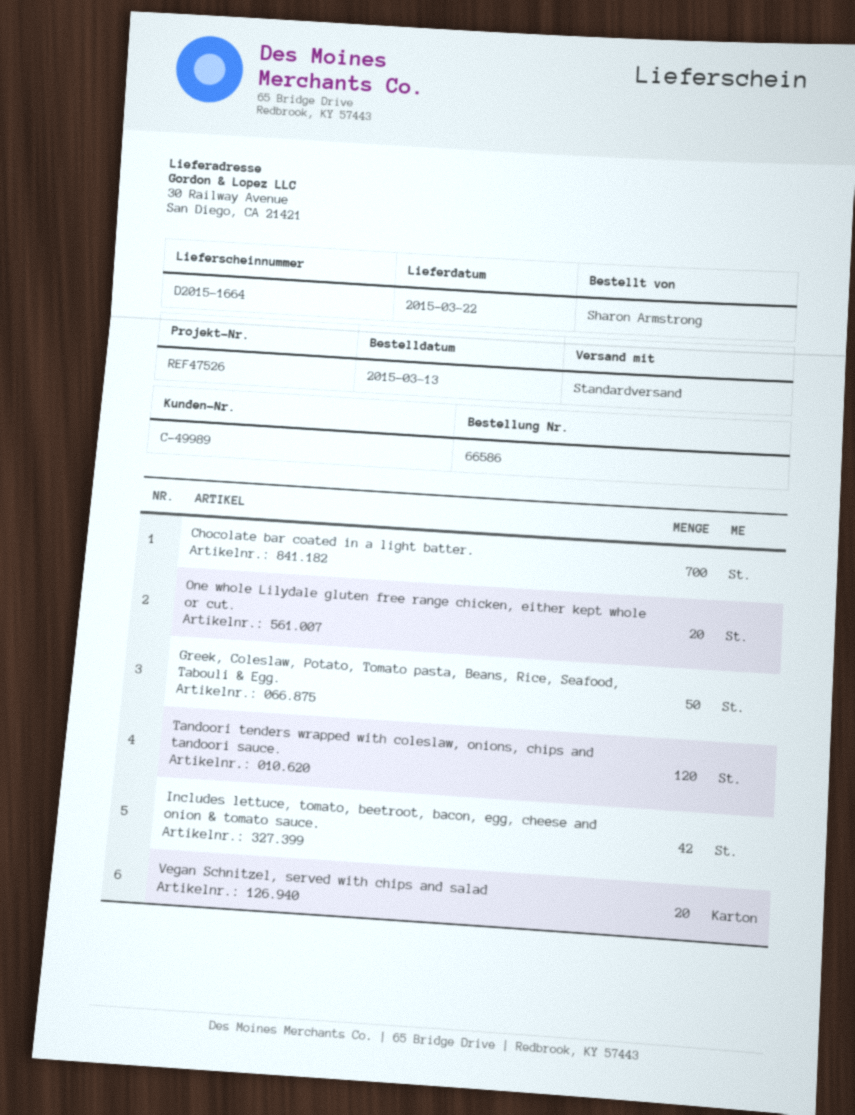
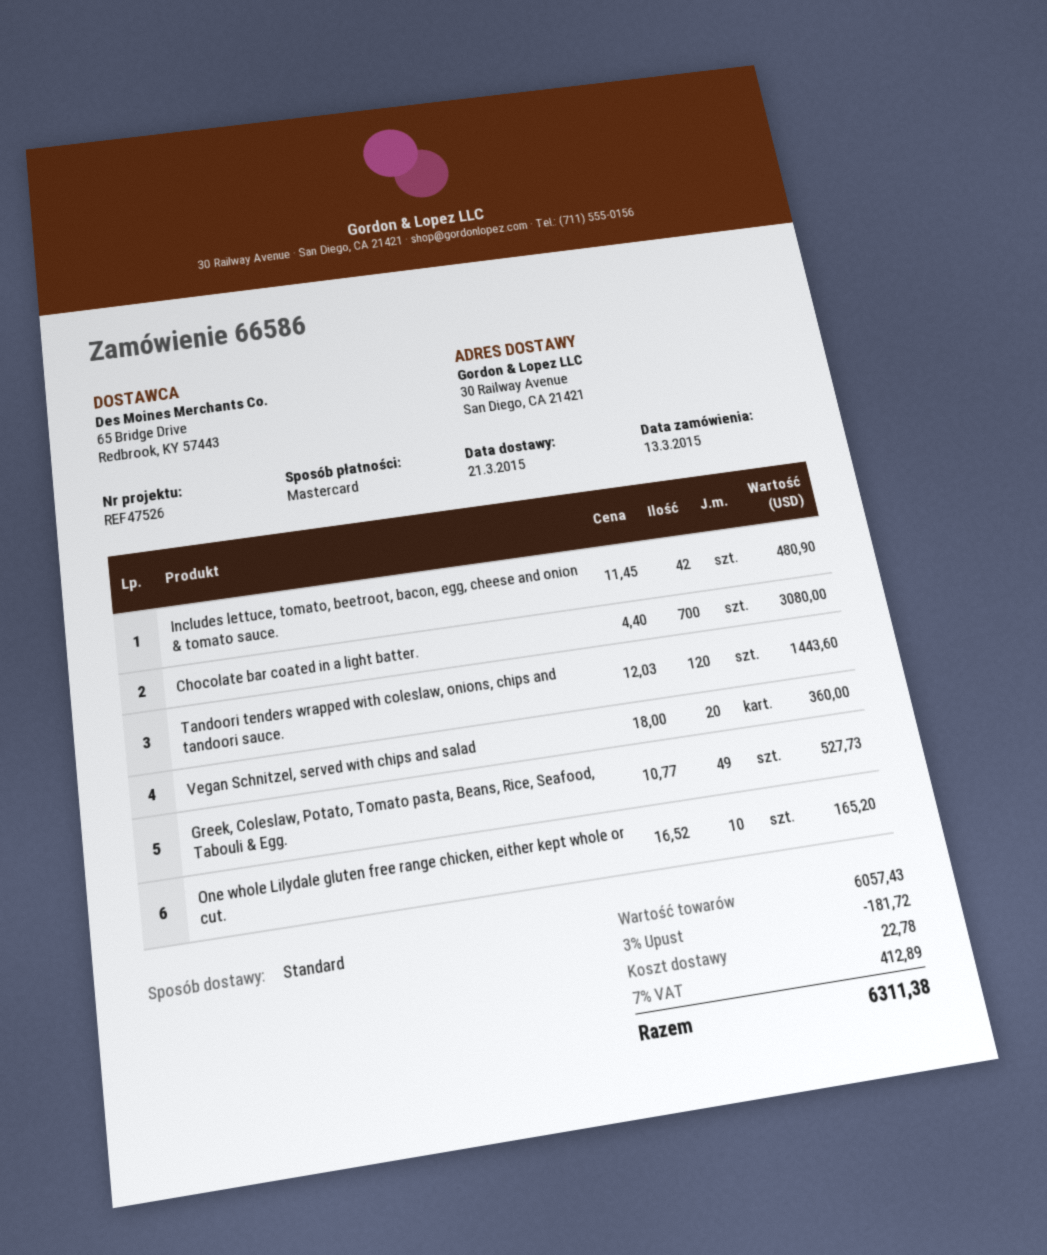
delivery date: 2015-03-22 -> 2015-03-21
One whole Lilydale gluten free range chicken, either kept whole or cut.: 20 -> 10
Greek, Coleslaw, Potato, Tomato pasta, Beans, Rice, Seafood, Tabouli & Egg.: 50 -> 49

